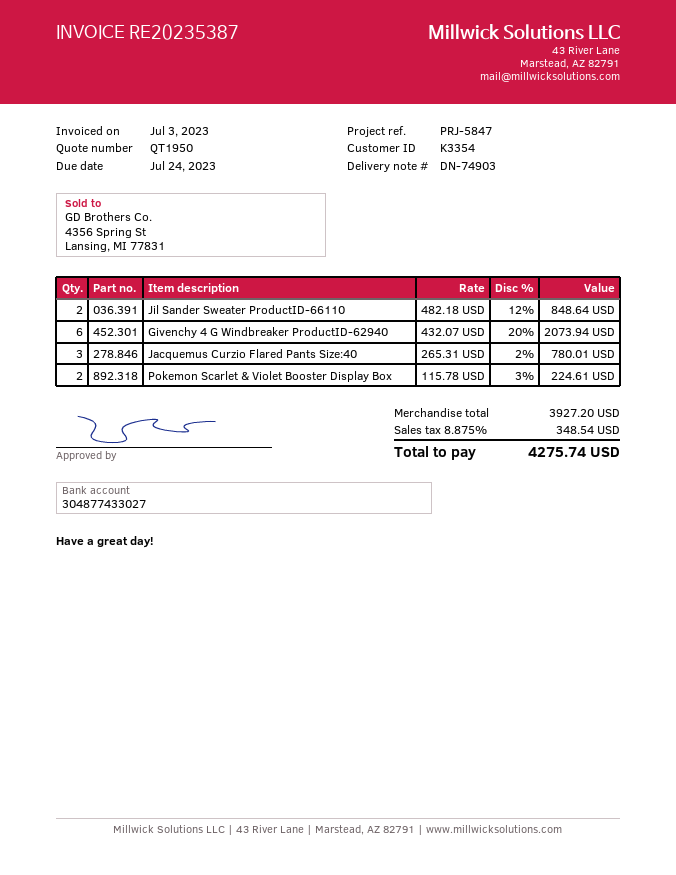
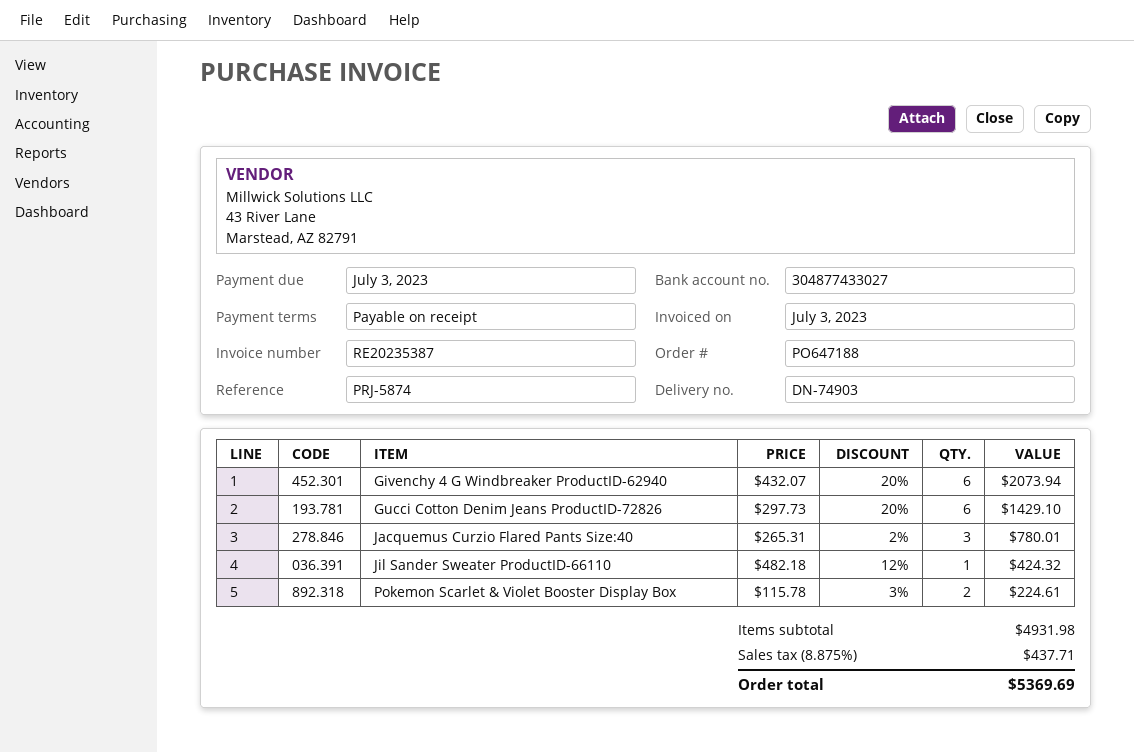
due date: 2023-07-24 -> 2023-07-03
reference: PRJ-5847 -> PRJ-5874
Jil Sander Sweater ProductID-66110: 2 x 482.18 - 12% = 848.64 -> 1 x 482.18 - 12% = 424.32
Gucci Cotton Denim Jeans ProductID-72826: none -> 6 x 297.73 - 20% = 1429.10
subtotal: 3927.20 -> 4931.98
tax: 8.875% = 348.54 -> 8.875% = 437.71
total: 4275.74 -> 5369.69

